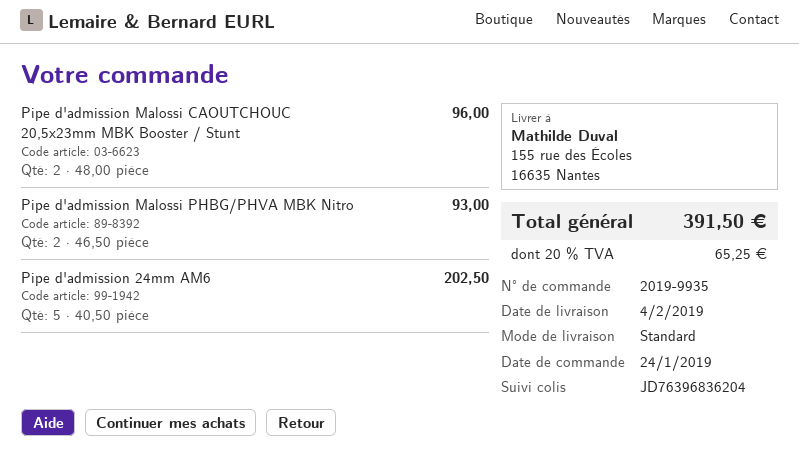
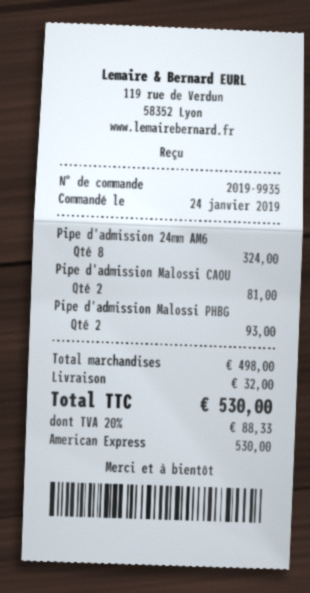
Pipe d'admission Malossi CAOUTCHOUC 20,5x23mm MBK Booster / Stunt: 2 for 96.00 -> 2 for 81.00
Pipe d'admission 24mm AM6: 5 for 202.50 -> 8 for 324.00
shipping: none -> 32.00
tax: 20% = 65.25 -> 20% = 88.33
total: 391.50 -> 530.00

